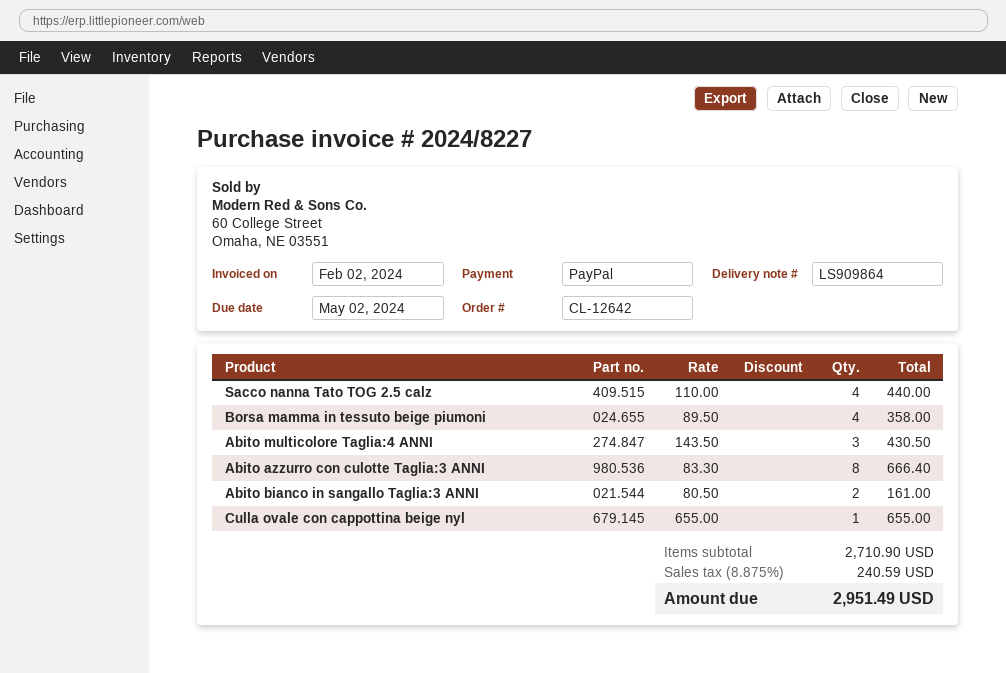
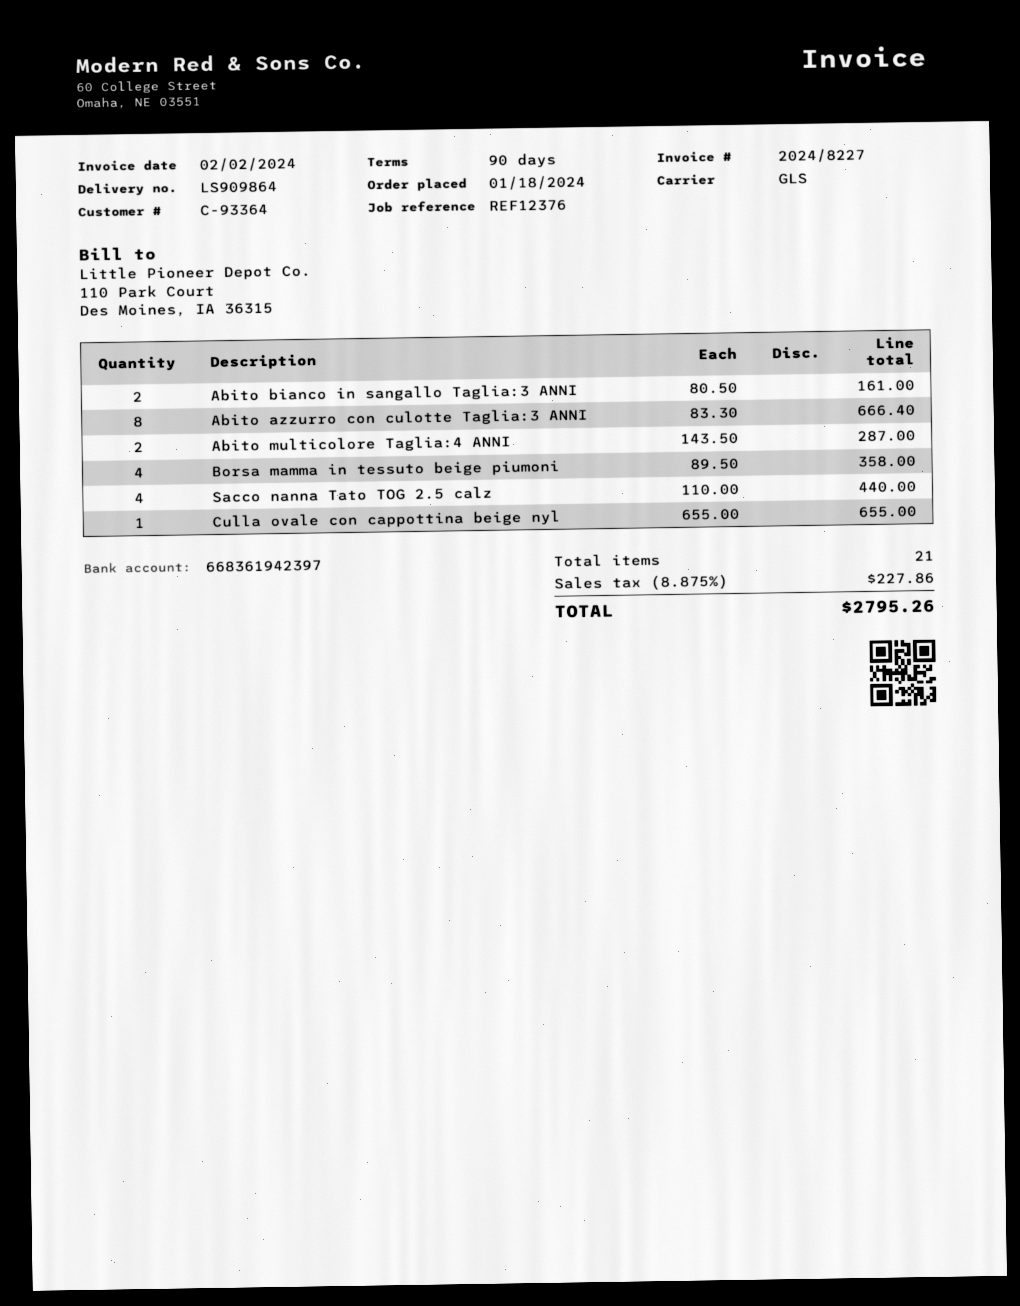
Abito multicolore Taglia:4 ANNI: 3 x 143.50 = 430.50 -> 2 x 143.50 = 287.00
tax: 8.875% = 240.59 -> 8.875% = 227.86
total: 2951.49 -> 2795.26

